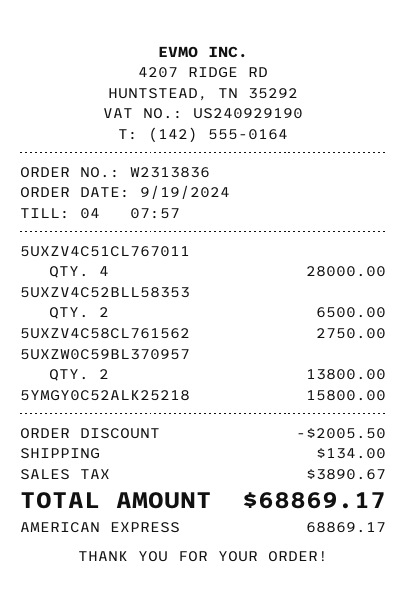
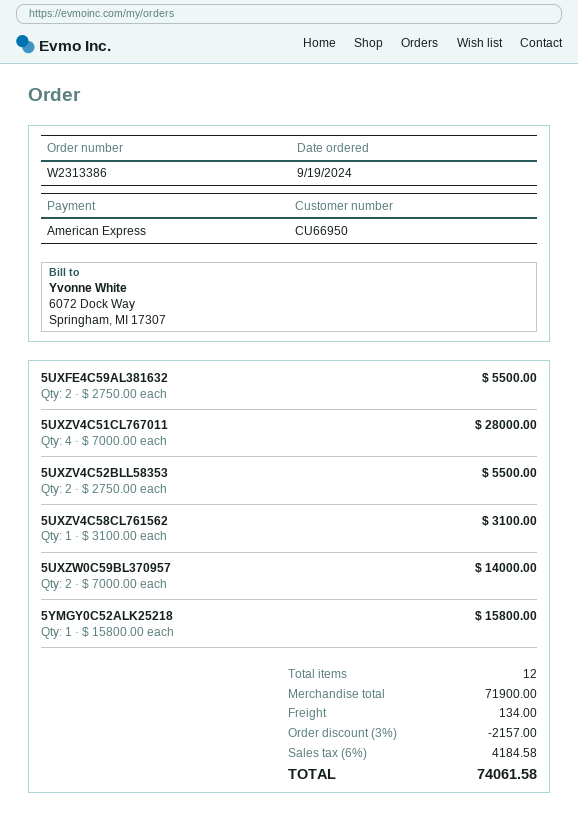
order number: W2313836 -> W2313386
5UXZV4C52BLL58353: 2 for 6500.00 -> 2 for 5500.00
5UXZV4C58CL761562: 1 for 2750.00 -> 1 for 3100.00
5UXZW0C59BL370957: 2 for 13800.00 -> 2 for 14000.00
5UXFE4C59AL381632: none -> 2 for 5500.00
discount: 2005.50 -> 2157.00
tax: 3890.67 -> 4184.58
total: 68869.17 -> 74061.58

